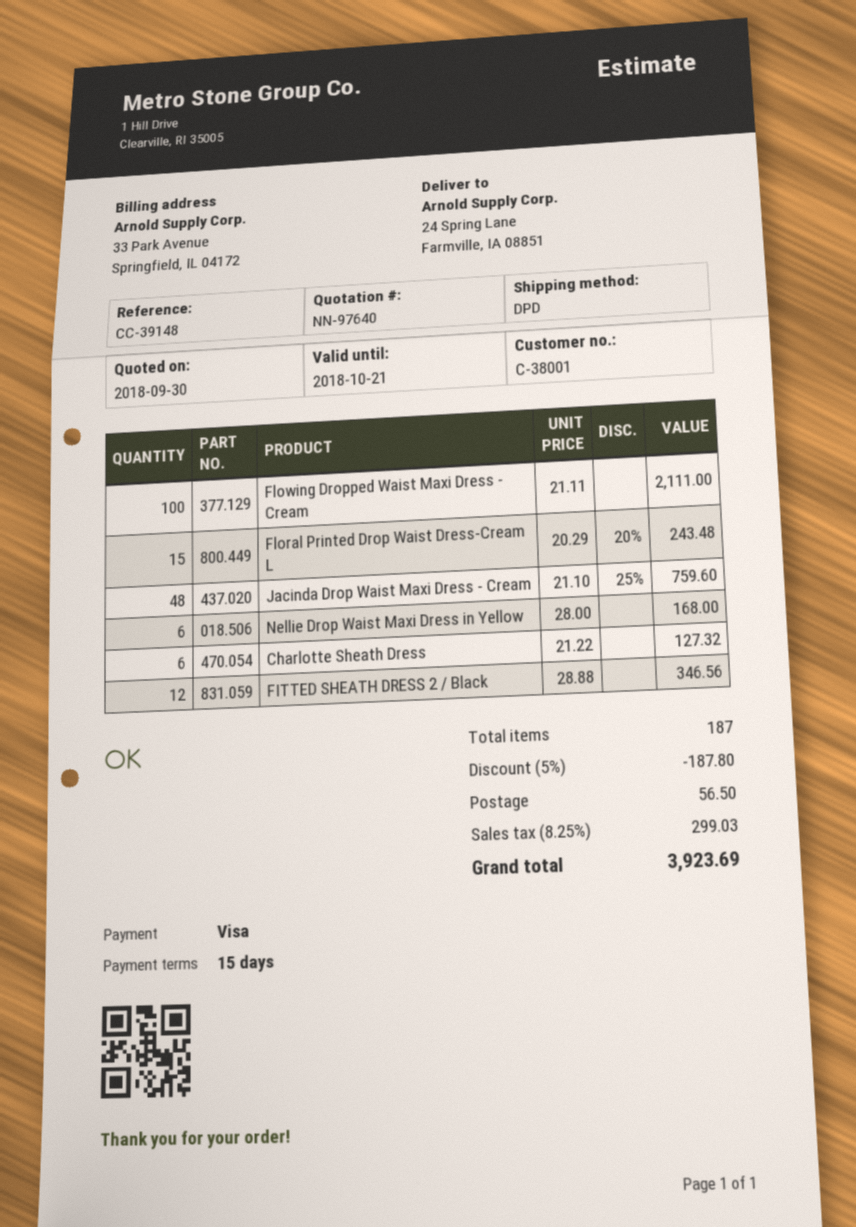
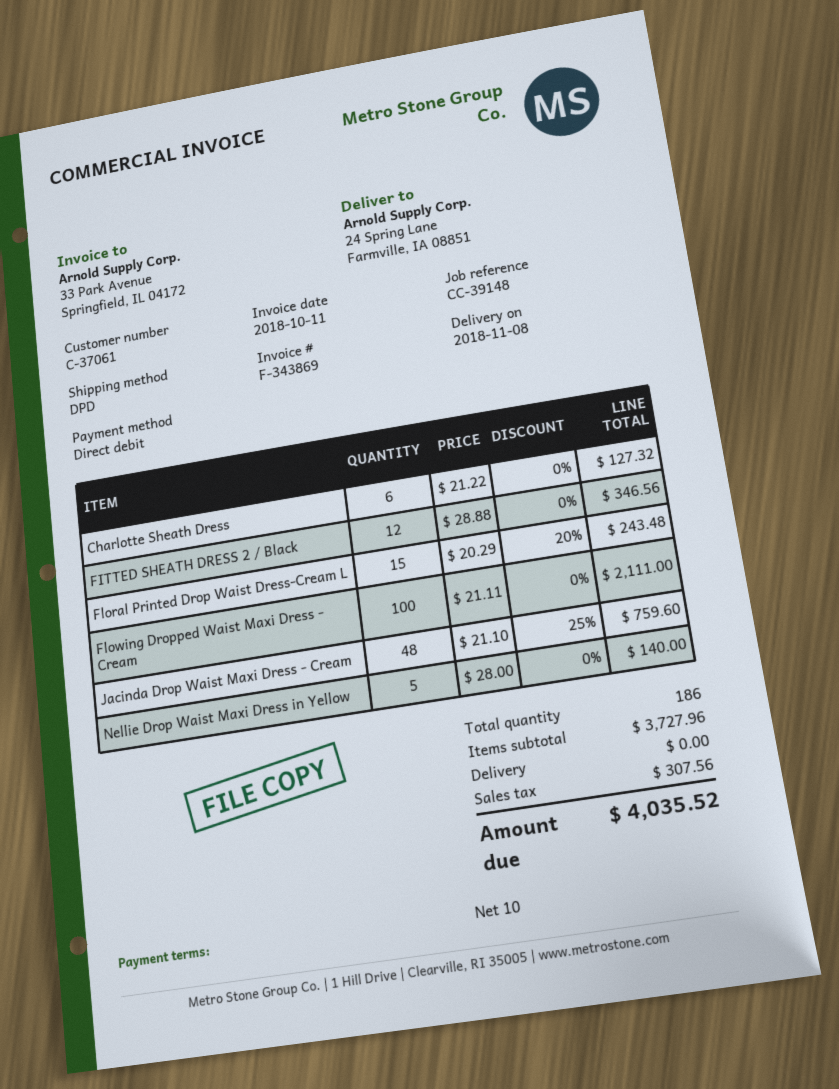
payment terms: 15 days -> 10 days
customer number: C-38001 -> C-37061
payment method: Visa -> direct debit
Nellie Drop Waist Maxi Dress in Yellow: 6 x 28.00 = 168.00 -> 5 x 28.00 = 140.00
total quantity: 187 -> 186
discount: 5% = 187.80 -> none
shipping: 56.50 -> 0.00
tax: 299.03 -> 307.56
total: 3923.69 -> 4035.52

